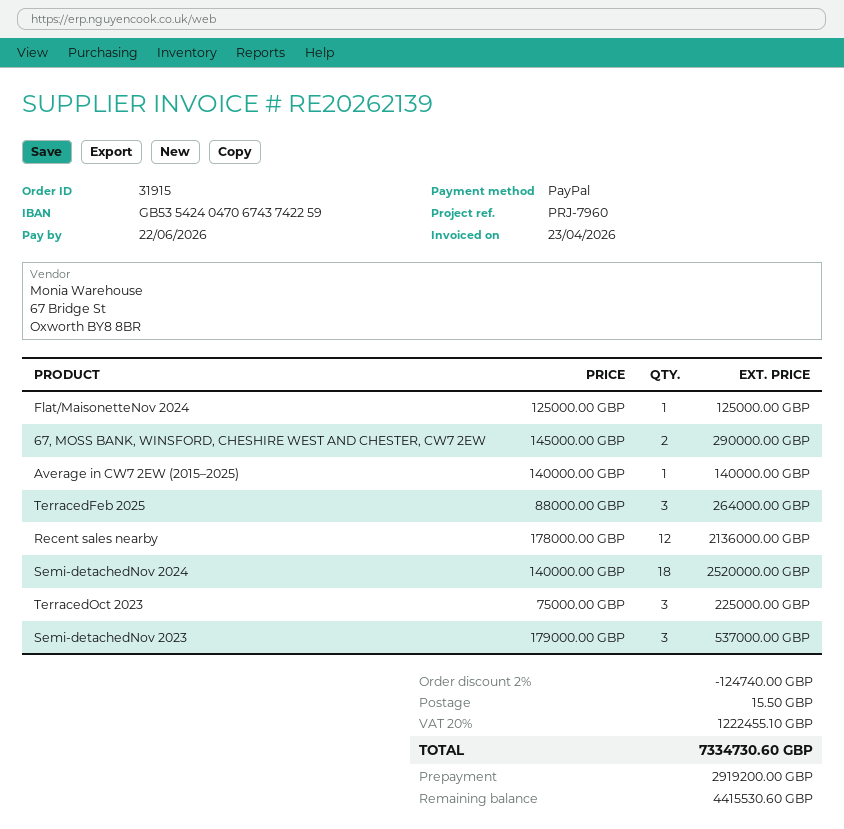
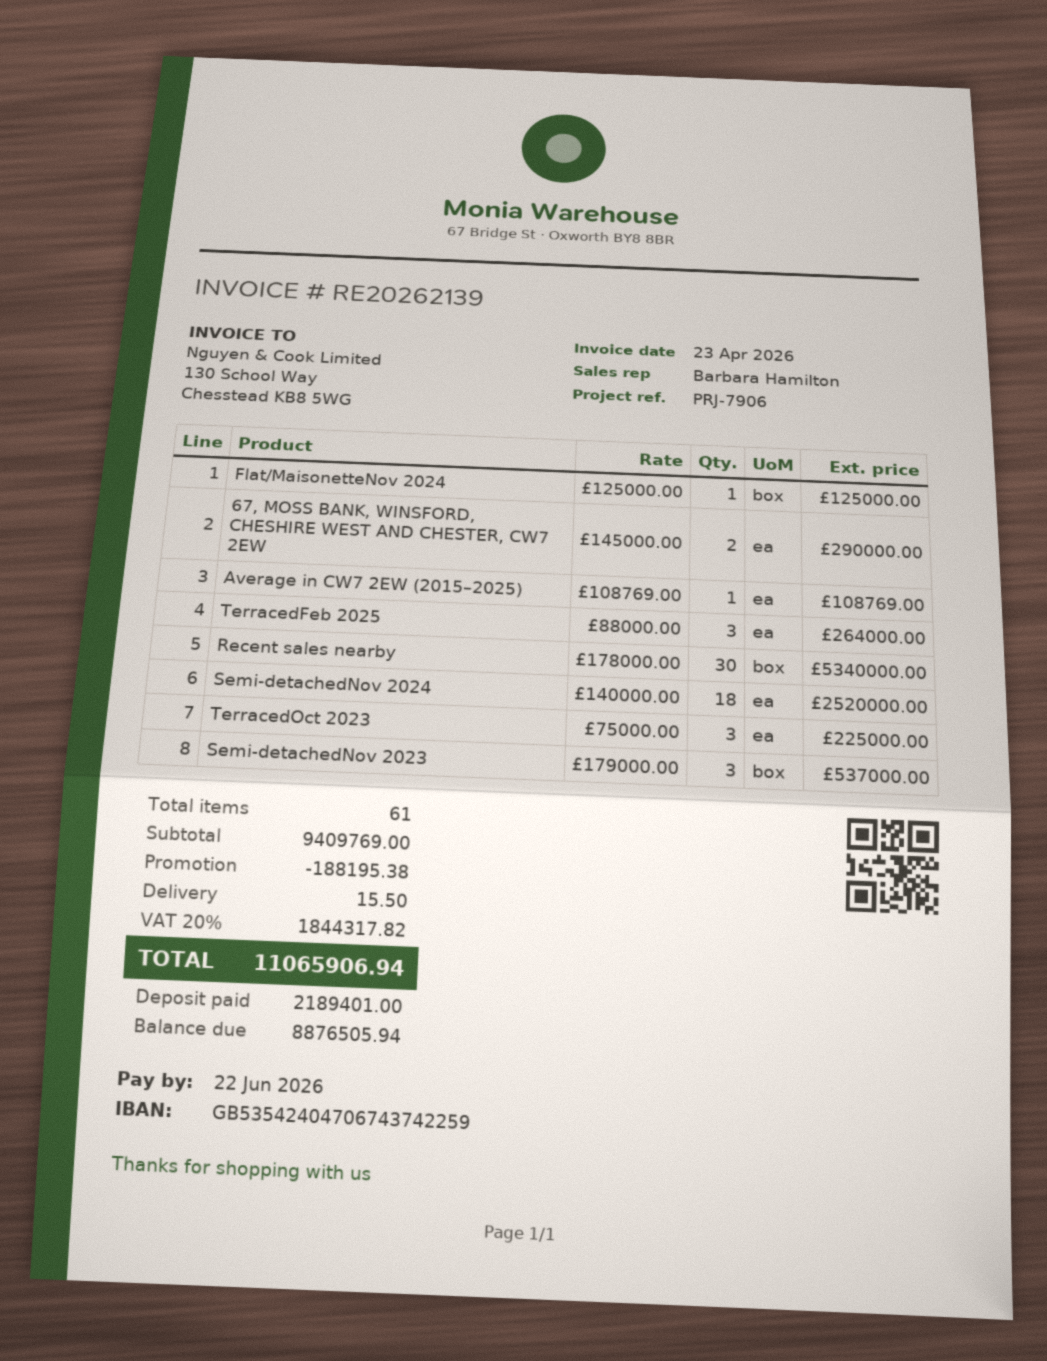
reference: PRJ-7960 -> PRJ-7906
Average in CW7 2EW (2015–2025): 1 x 140000.00 = 140000.00 -> 1 x 108769.00 = 108769.00
Recent sales nearby: 12 x 178000.00 = 2136000.00 -> 30 x 178000.00 = 5340000.00
discount: 124740.00 -> 188195.38
tax: 20% = 1222455.10 -> 20% = 1844317.82
total: 7334730.60 -> 11065906.94
deposit: 2919200.00 -> 2189401.00
balance: 4415530.60 -> 8876505.94

